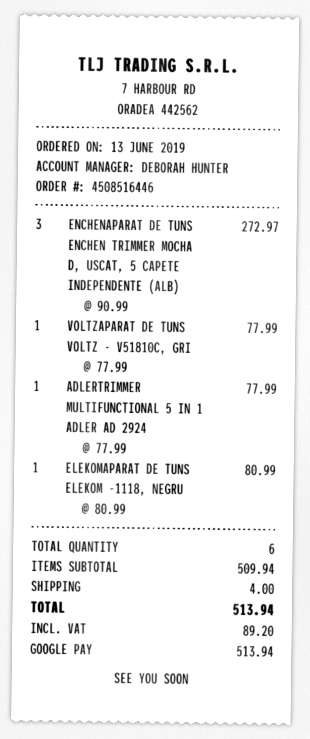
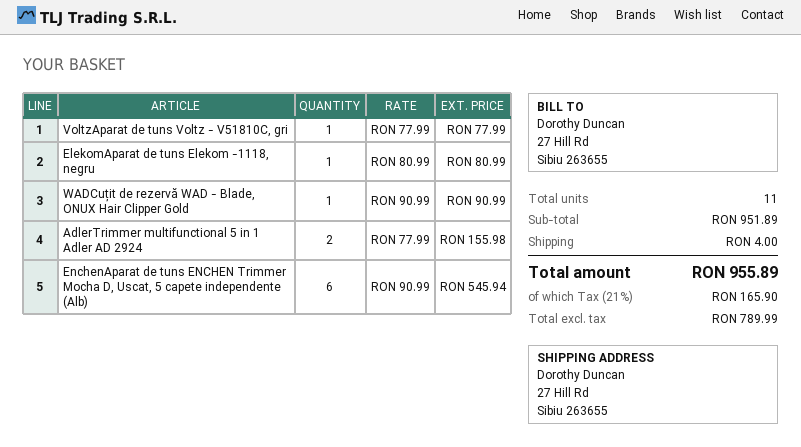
ENCHENAPARAT DE TUNS ENCHEN TRIMMER MOCHA D, USCAT, 5 CAPETE INDEPENDENTE (ALB): 3 x 90.99 = 272.97 -> 6 x 90.99 = 545.94
ADLERTRIMMER MULTIFUNCTIONAL 5 IN 1 ADLER AD 2924: 1 x 77.99 = 77.99 -> 2 x 77.99 = 155.98
WADCuțit de rezervă WAD - Blade, ONUX Hair Clipper Gold: none -> 1 x 90.99 = 90.99
total quantity: 6 -> 11
subtotal: 509.94 -> 951.89
tax: 89.20 -> 165.90
total: 513.94 -> 955.89

